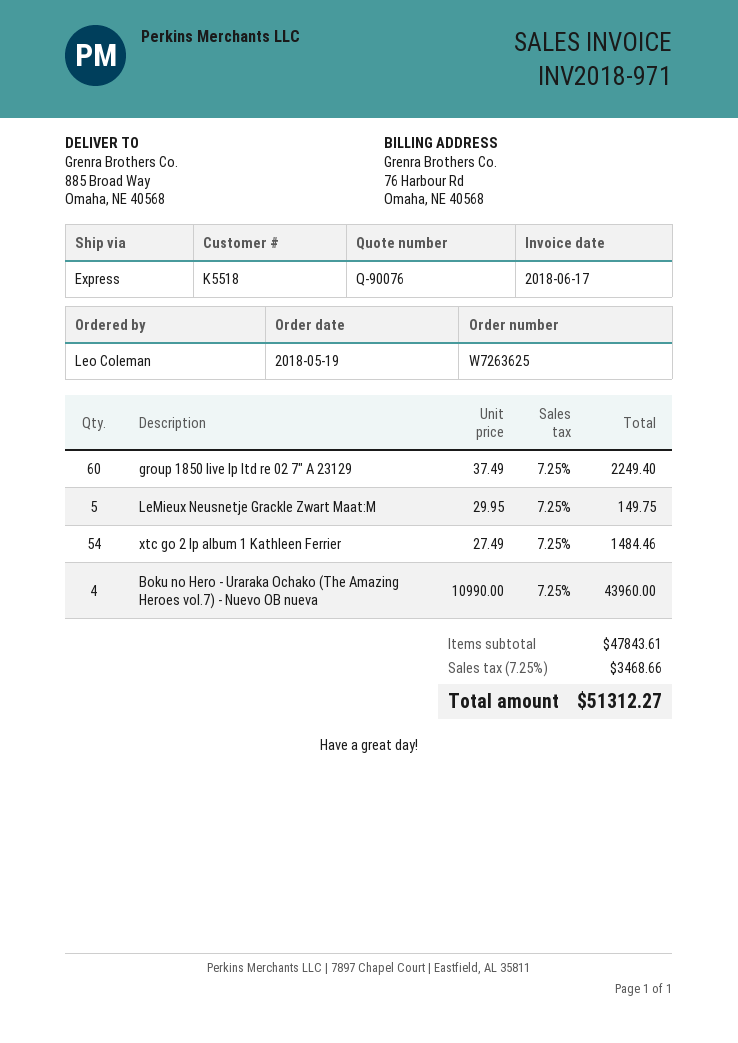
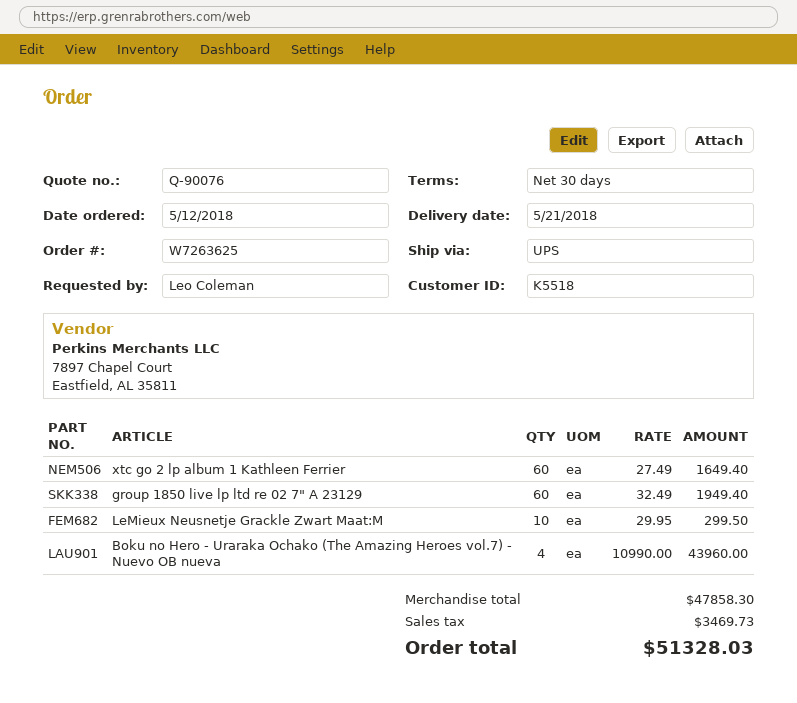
order date: 2018-05-19 -> 2018-05-12
shipping method: express -> UPS
group 1850 live lp ltd re 02 7" A 23129: 60 x 37.49 = 2249.40 -> 60 x 32.49 = 1949.40
LeMieux Neusnetje Grackle Zwart Maat:M: 5 x 29.95 = 149.75 -> 10 x 29.95 = 299.50
xtc go 2 lp album 1 Kathleen Ferrier: 54 x 27.49 = 1484.46 -> 60 x 27.49 = 1649.40
subtotal: 47843.61 -> 47858.30
tax: 3468.66 -> 3469.73
total: 51312.27 -> 51328.03

